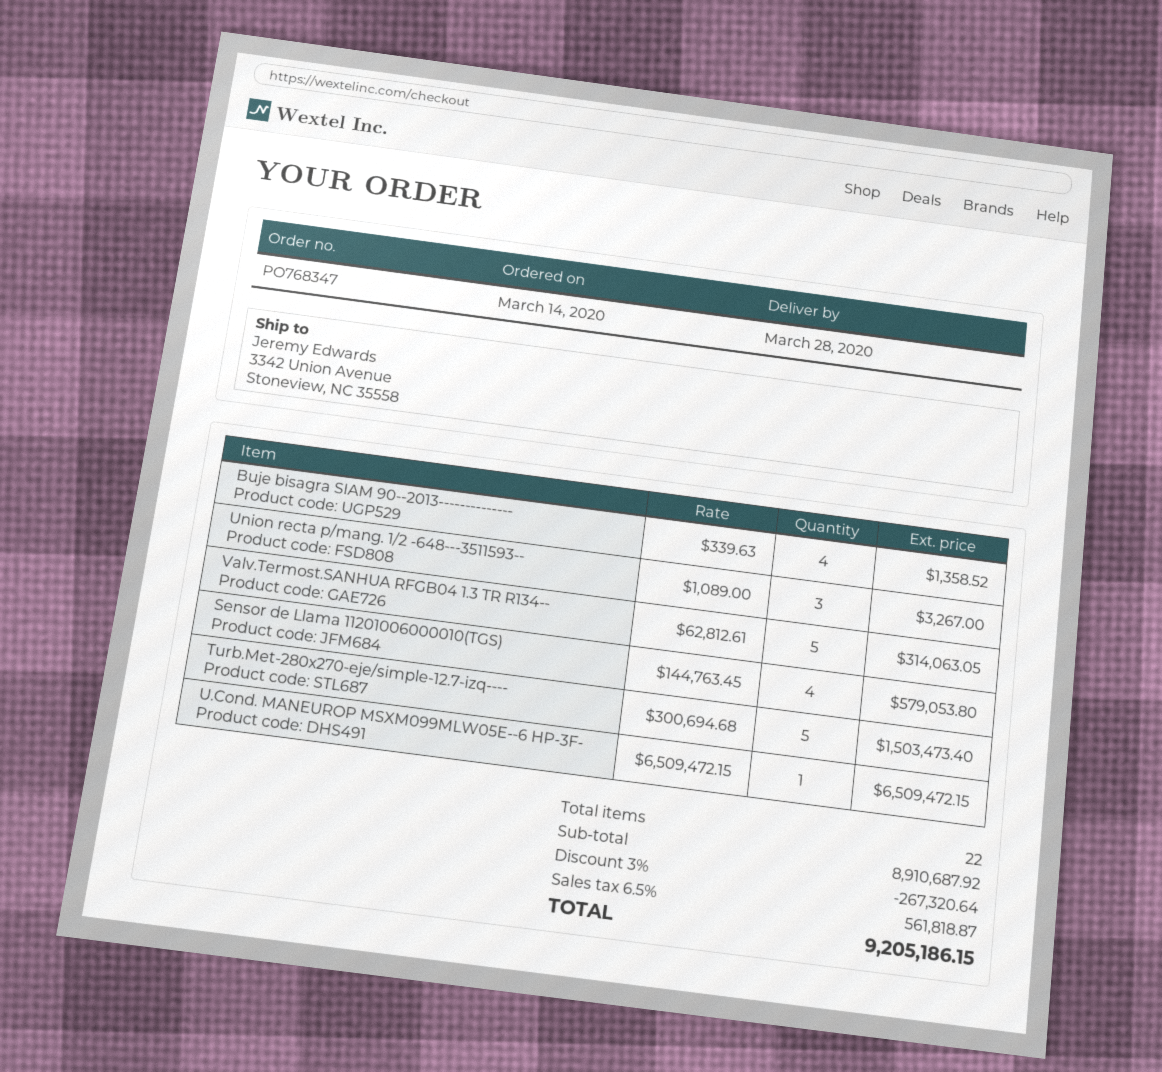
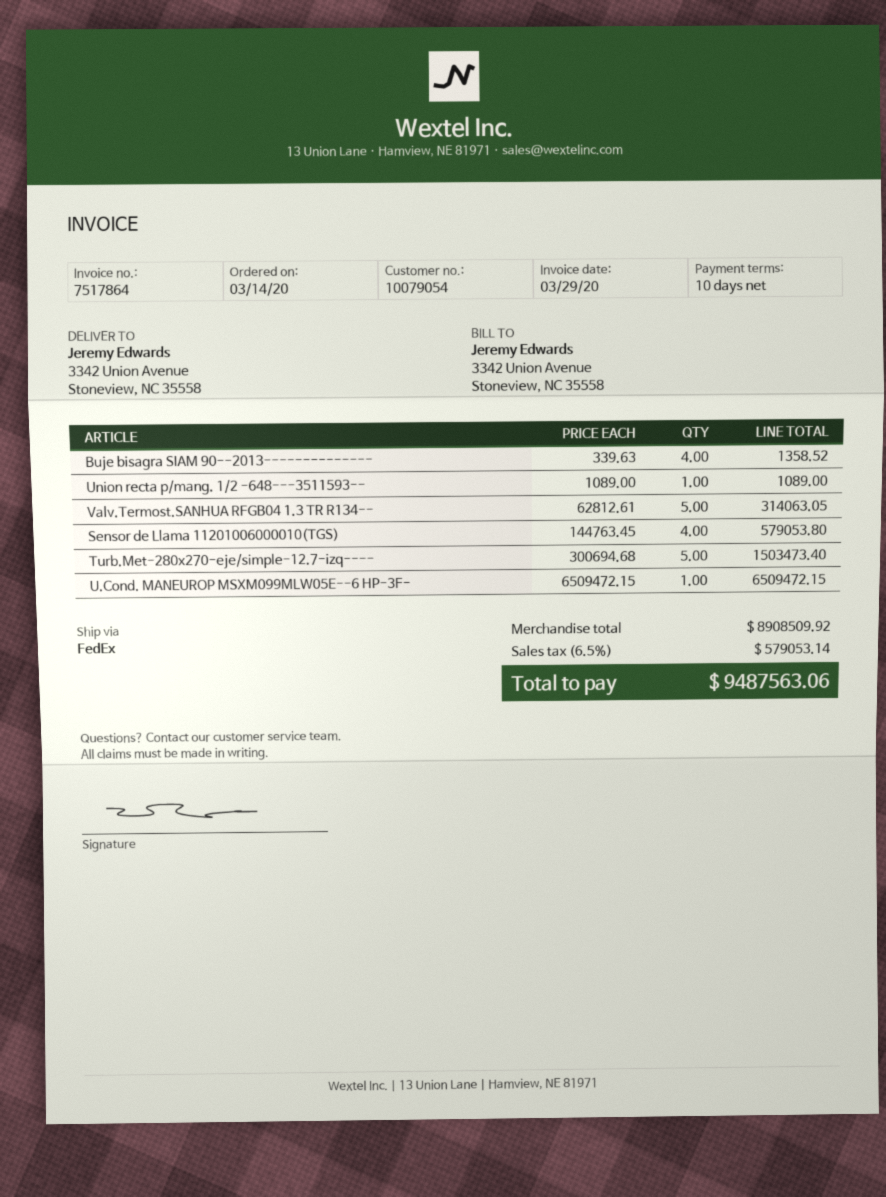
Union recta p/mang. 1/2 -648---3511593--: 3 x 1089.00 = 3267.00 -> 1 x 1089.00 = 1089.00
subtotal: 8910687.92 -> 8908509.92
discount: 3% = 267320.64 -> none
tax: 6.5% = 561818.87 -> 6.5% = 579053.14
total: 9205186.15 -> 9487563.06

